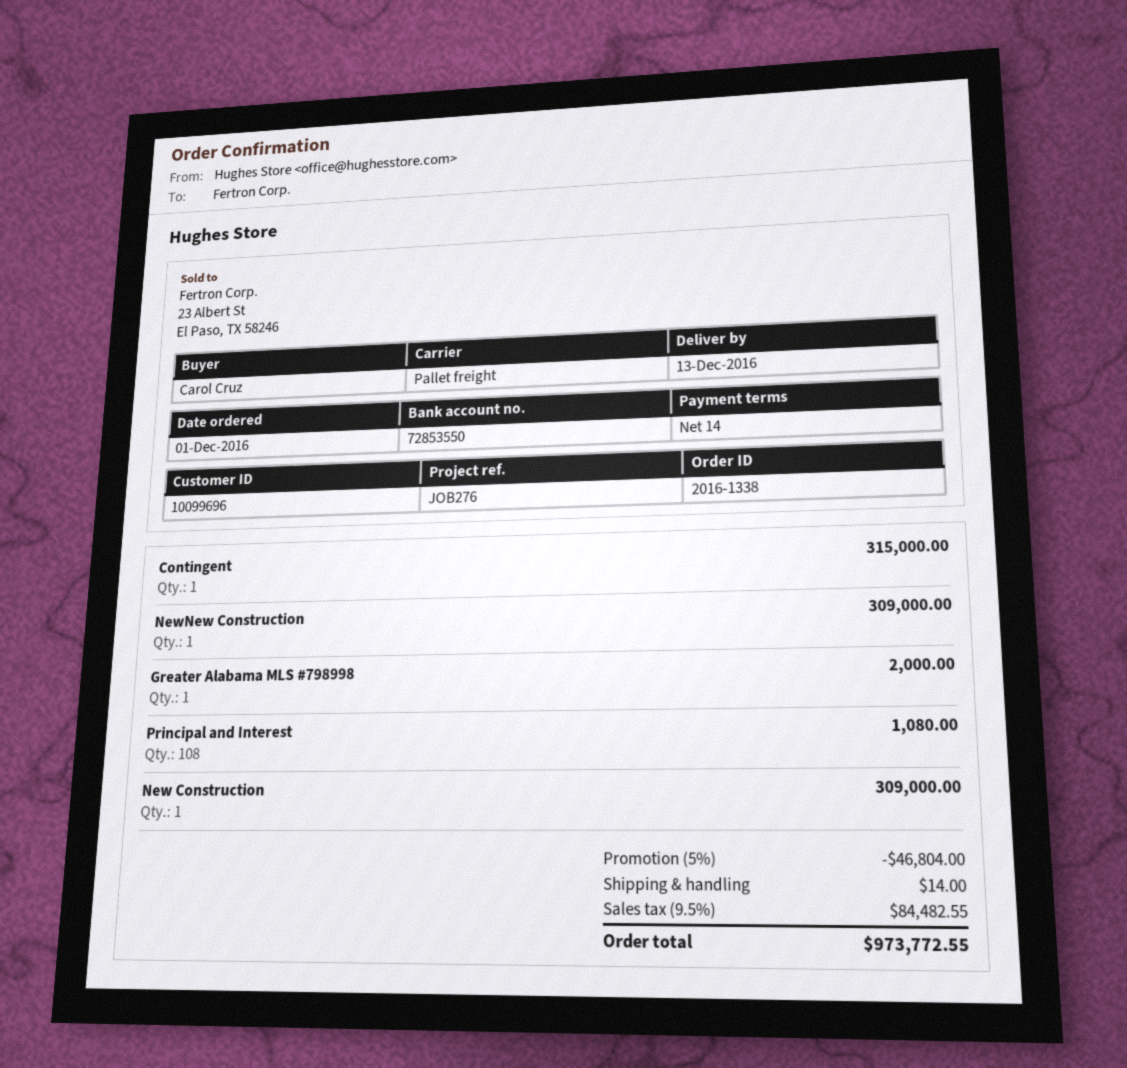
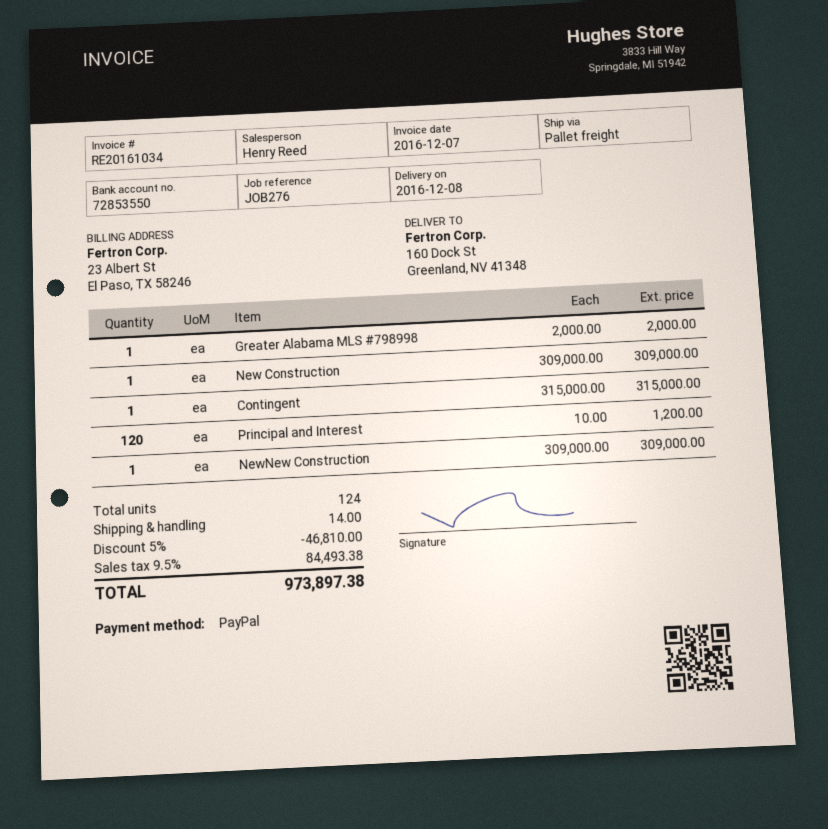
delivery date: 2016-12-13 -> 2016-12-08
Principal and Interest: 108 for 1080.00 -> 120 for 1200.00
discount: 5% = 46804.00 -> 5% = 46810.00
tax: 9.5% = 84482.55 -> 9.5% = 84493.38
total: 973772.55 -> 973897.38

